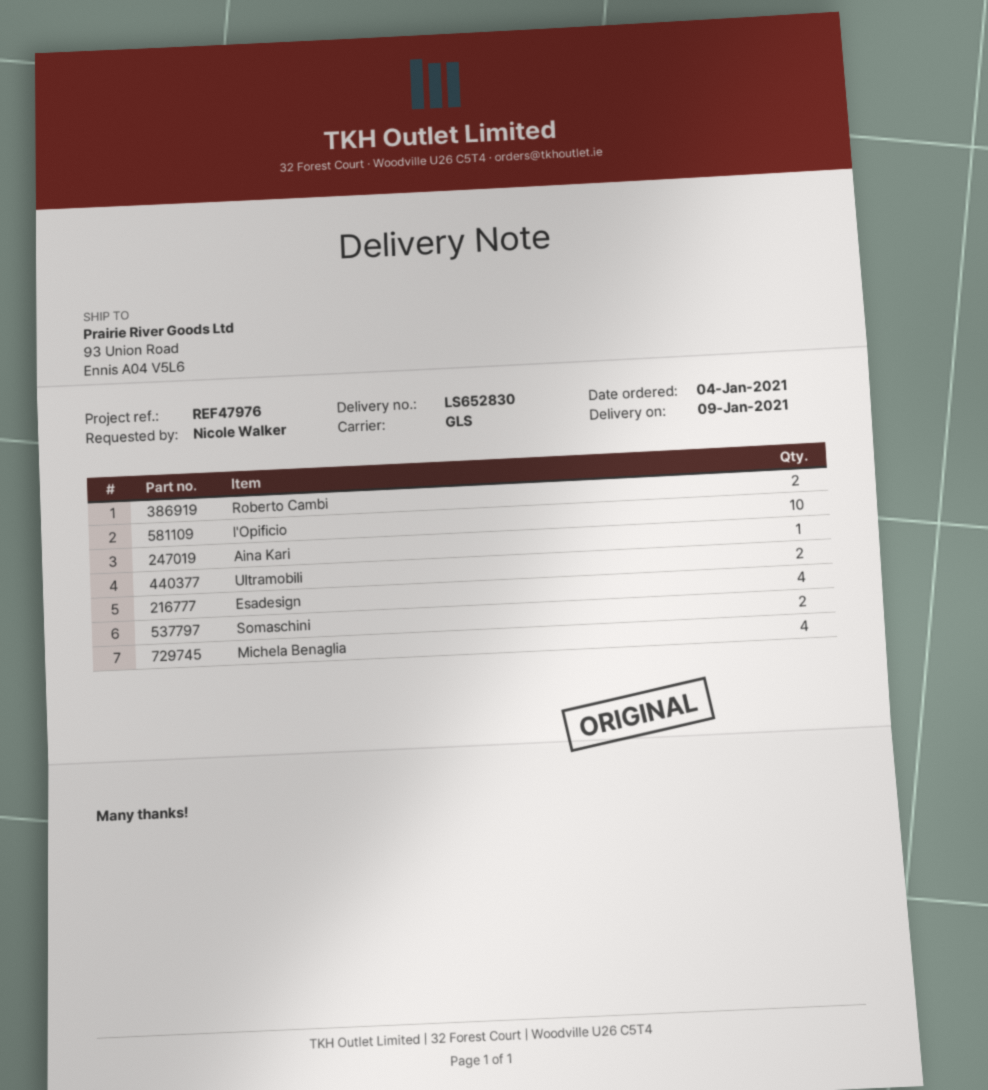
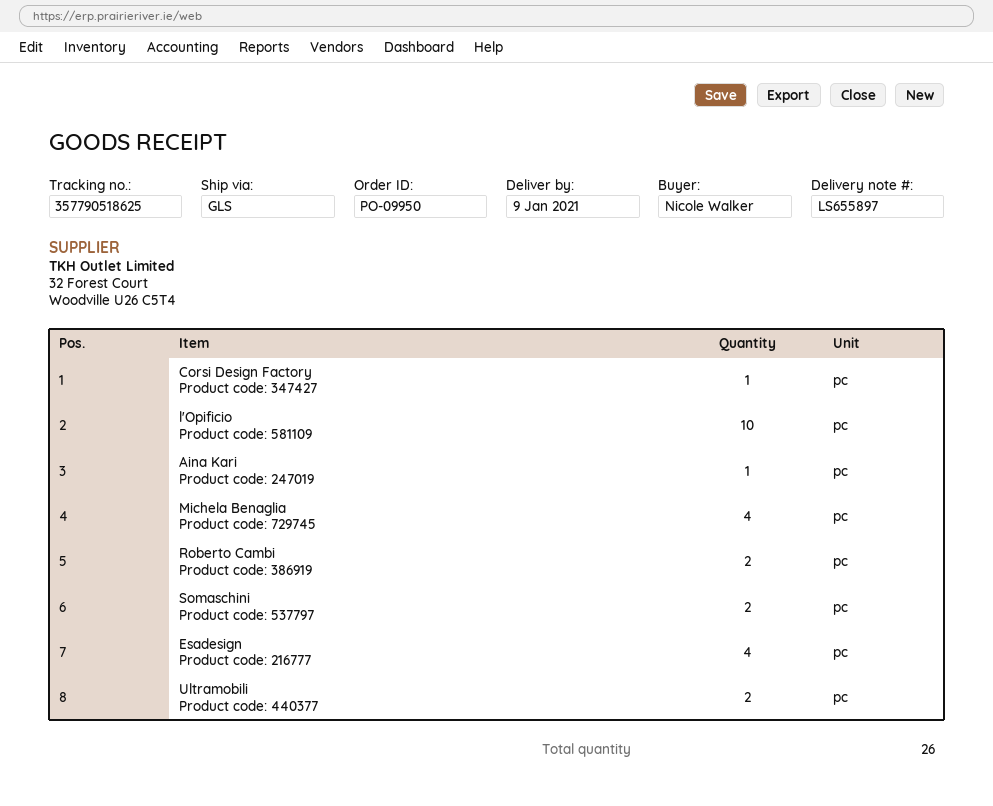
delivery note number: LS652830 -> LS655897
Corsi Design Factory: none -> 1

